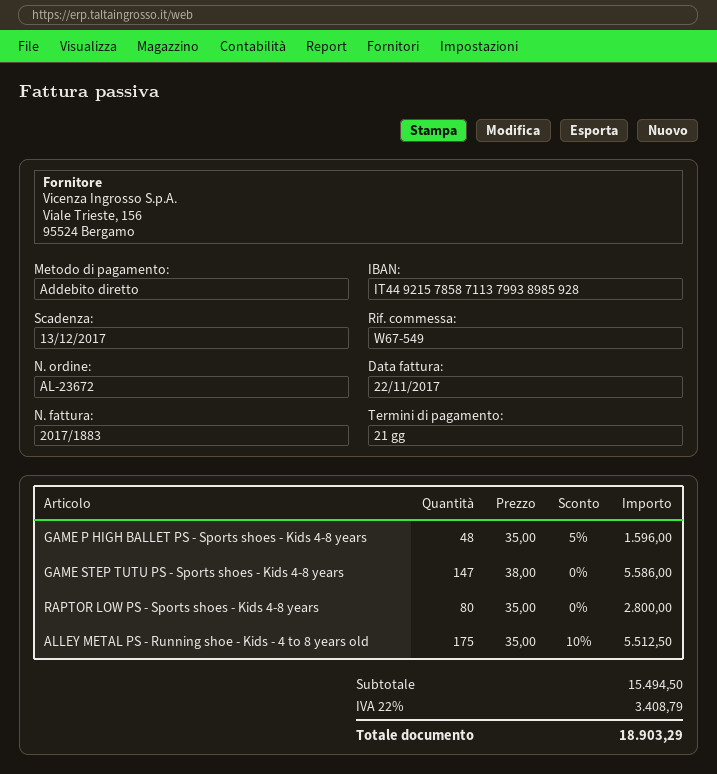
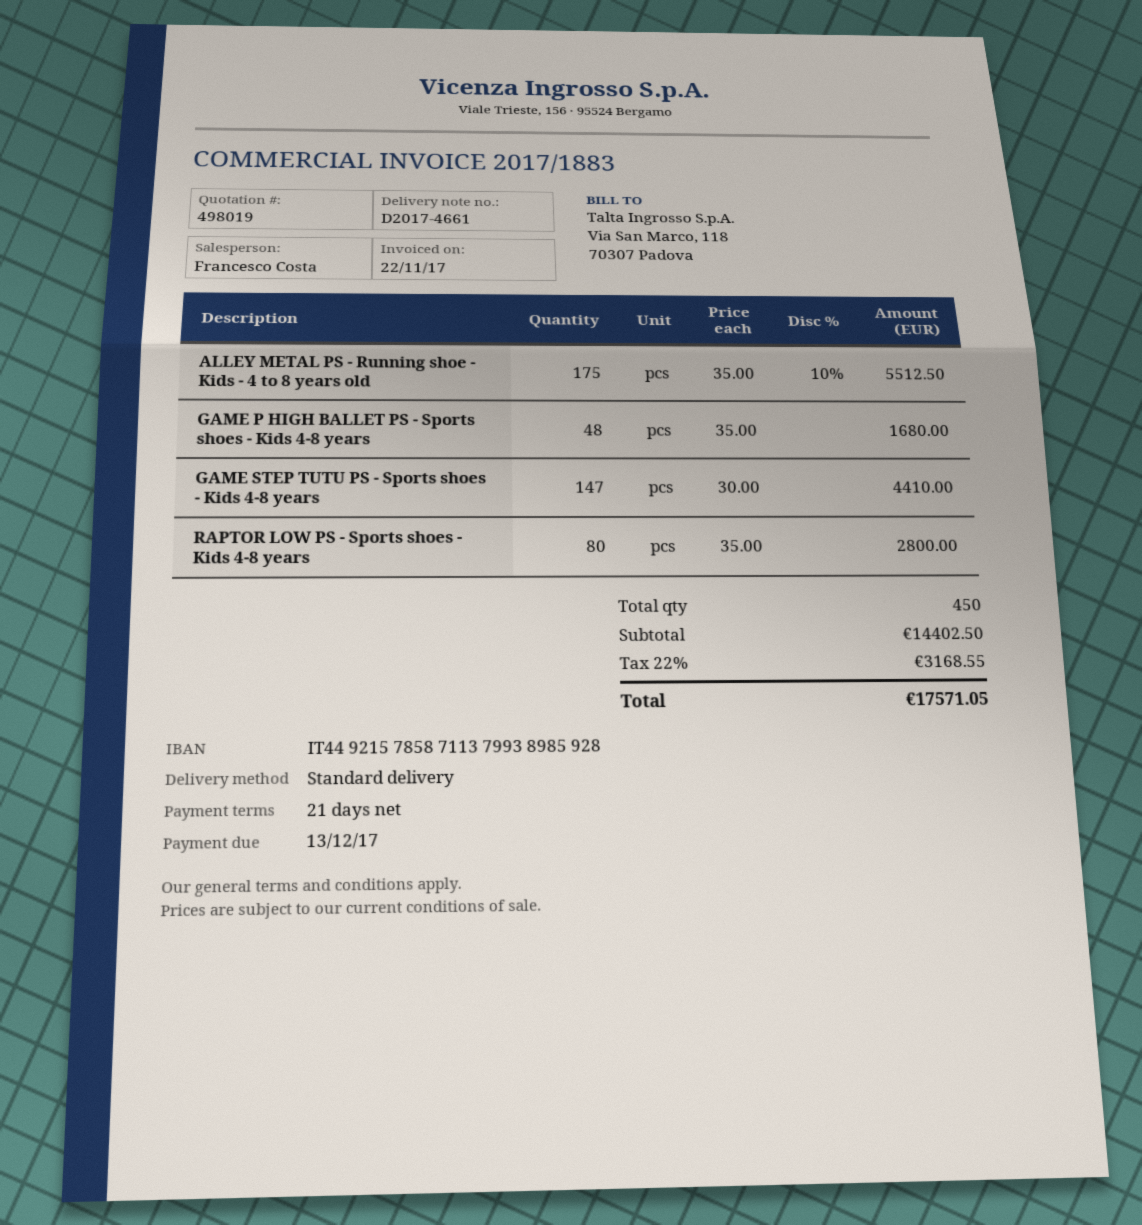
GAME P HIGH BALLET PS - Sports shoes - Kids 4-8 years: 48 x 35.00 - 5% = 1596.00 -> 48 x 35.00 = 1680.00
GAME STEP TUTU PS - Sports shoes - Kids 4-8 years: 147 x 38.00 = 5586.00 -> 147 x 30.00 = 4410.00
subtotal: 15494.50 -> 14402.50
tax: 22% = 3408.79 -> 22% = 3168.55
total: 18903.29 -> 17571.05

